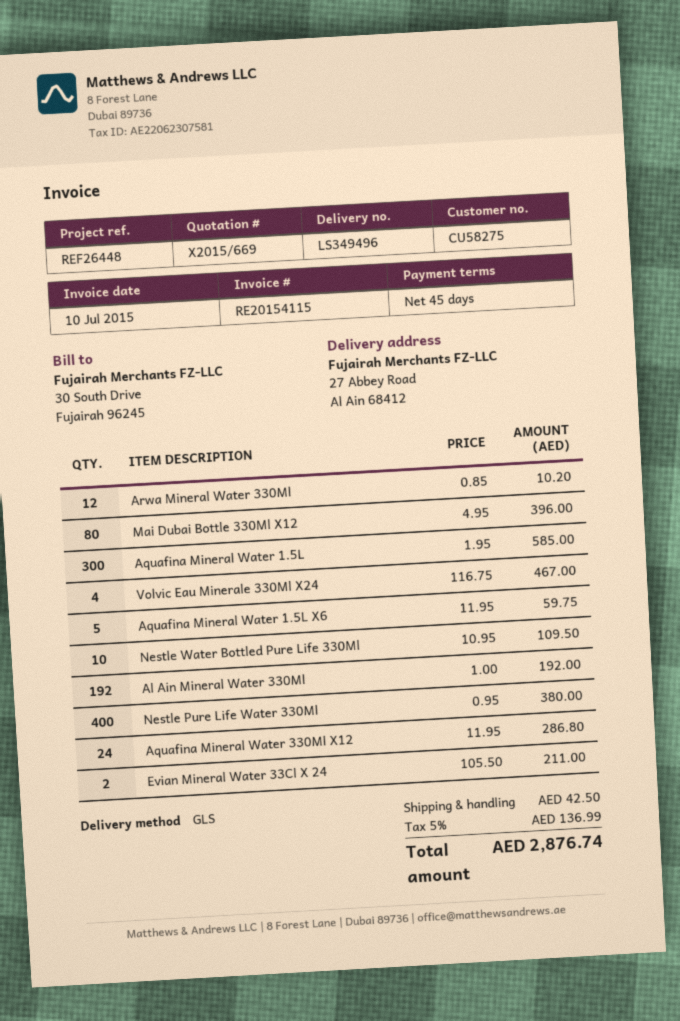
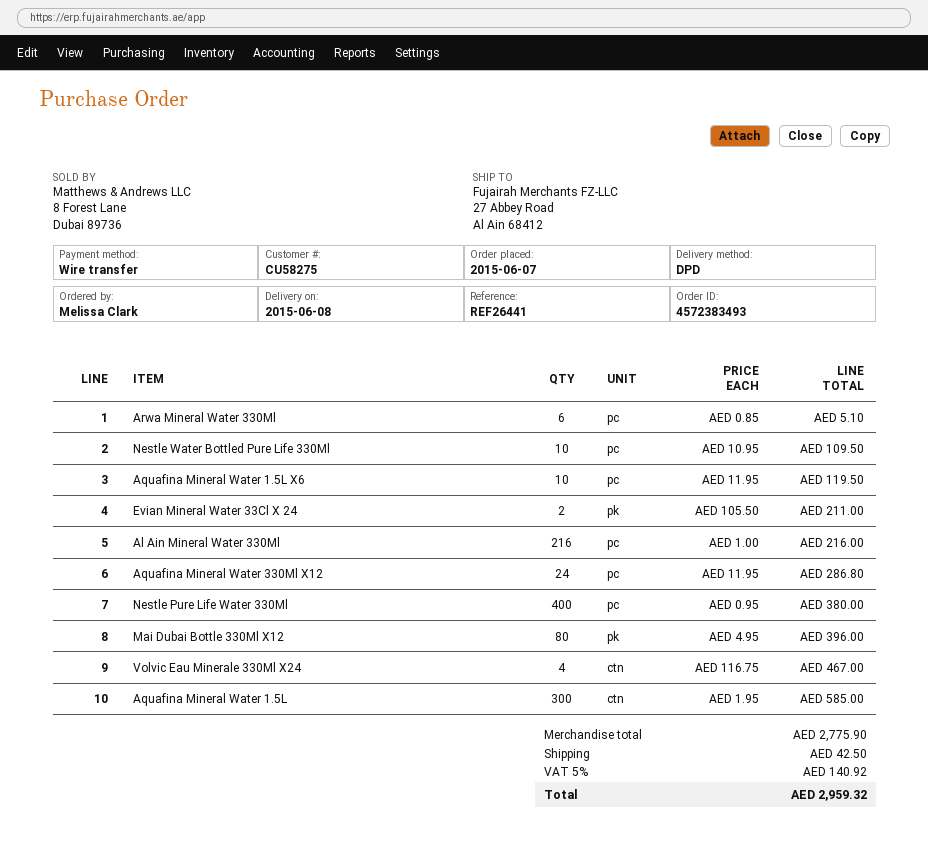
reference: REF26448 -> REF26441
shipping method: GLS -> DPD
Arwa Mineral Water 330Ml: 12 x 0.85 = 10.20 -> 6 x 0.85 = 5.10
Aquafina Mineral Water 1.5L X6: 5 x 11.95 = 59.75 -> 10 x 11.95 = 119.50
Al Ain Mineral Water 330Ml: 192 x 1.00 = 192.00 -> 216 x 1.00 = 216.00
tax: 5% = 136.99 -> 5% = 140.92
total: 2876.74 -> 2959.32

